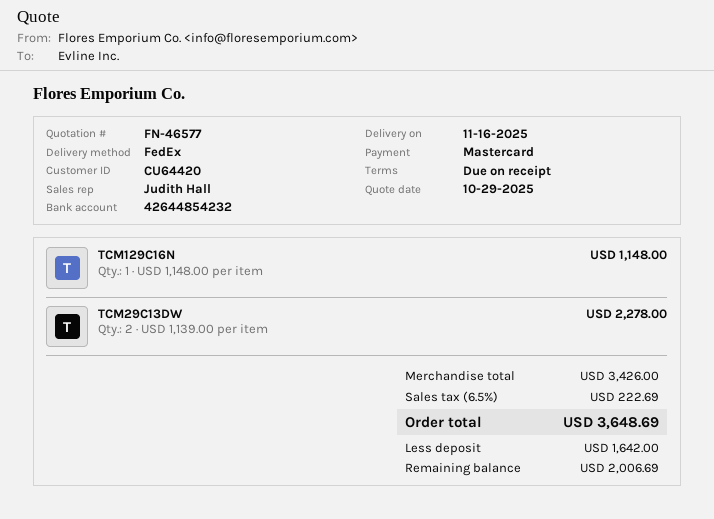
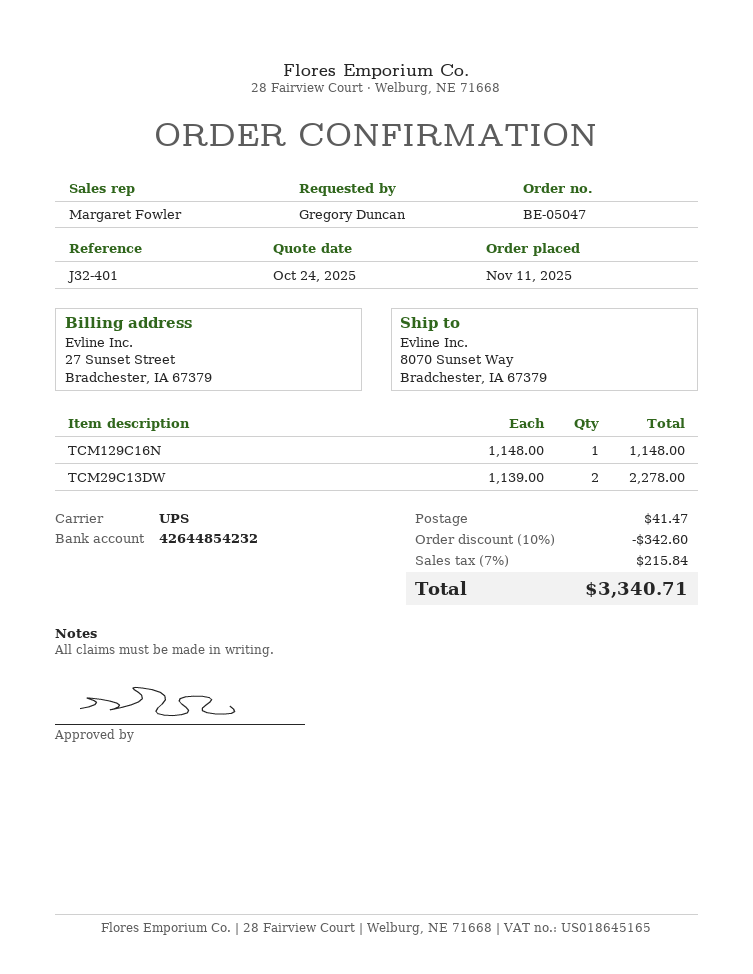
quote date: 2025-10-29 -> 2025-10-24
sales rep: Judith Hall -> Margaret Fowler
shipping method: FedEx -> UPS
discount: none -> 10% = 342.60
shipping: none -> 41.47
tax: 6.5% = 222.69 -> 7% = 215.84
total: 3648.69 -> 3340.71

